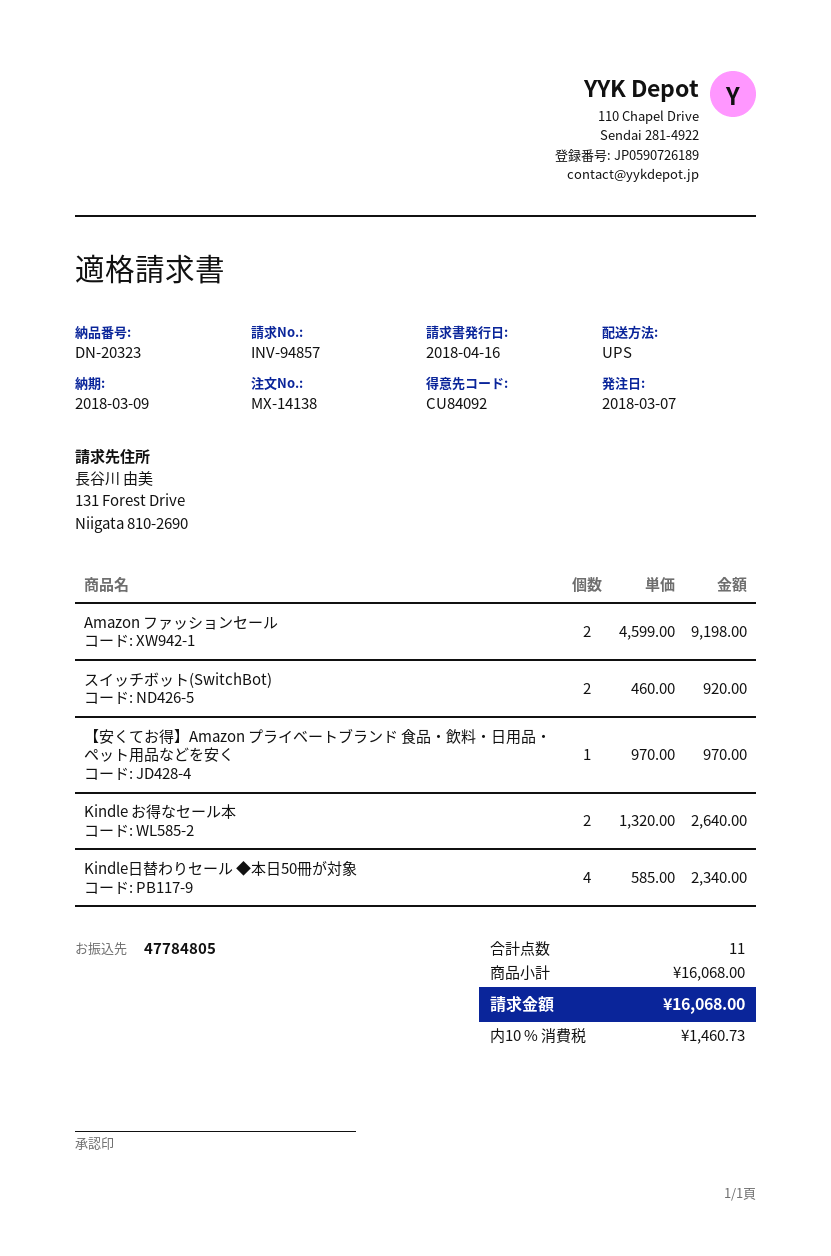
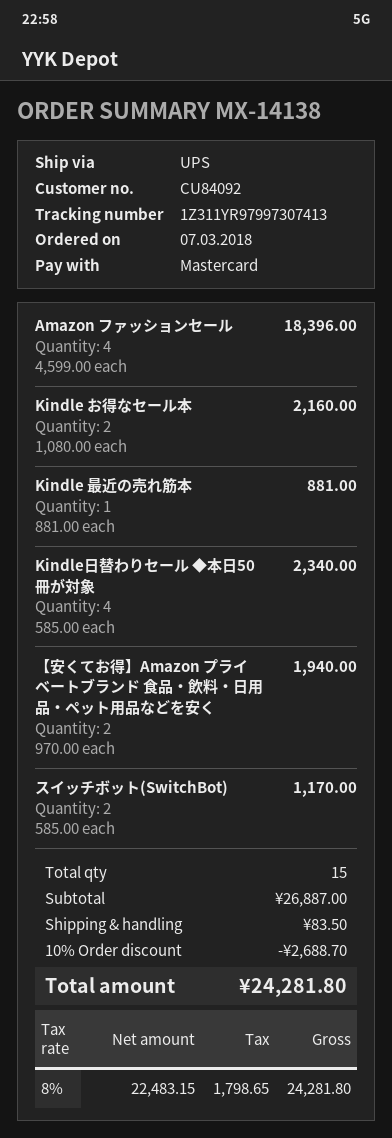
Amazon ファッションセール: 2 x 4599.00 = 9198.00 -> 4 x 4599.00 = 18396.00
スイッチボット(SwitchBot): 2 x 460.00 = 920.00 -> 2 x 585.00 = 1170.00
【安くてお得】Amazon プライベートブランド 食品・飲料・日用品・ペット用品などを安く: 1 x 970.00 = 970.00 -> 2 x 970.00 = 1940.00
Kindle お得なセール本: 2 x 1320.00 = 2640.00 -> 2 x 1080.00 = 2160.00
Kindle 最近の売れ筋本: none -> 1 x 881.00 = 881.00
total quantity: 11 -> 15
subtotal: 16068.00 -> 26887.00
discount: none -> 10% = 2688.70
shipping: none -> 83.50
tax: 10% = 1460.73 -> 8% = 1798.65
total: 16068.00 -> 24281.80

